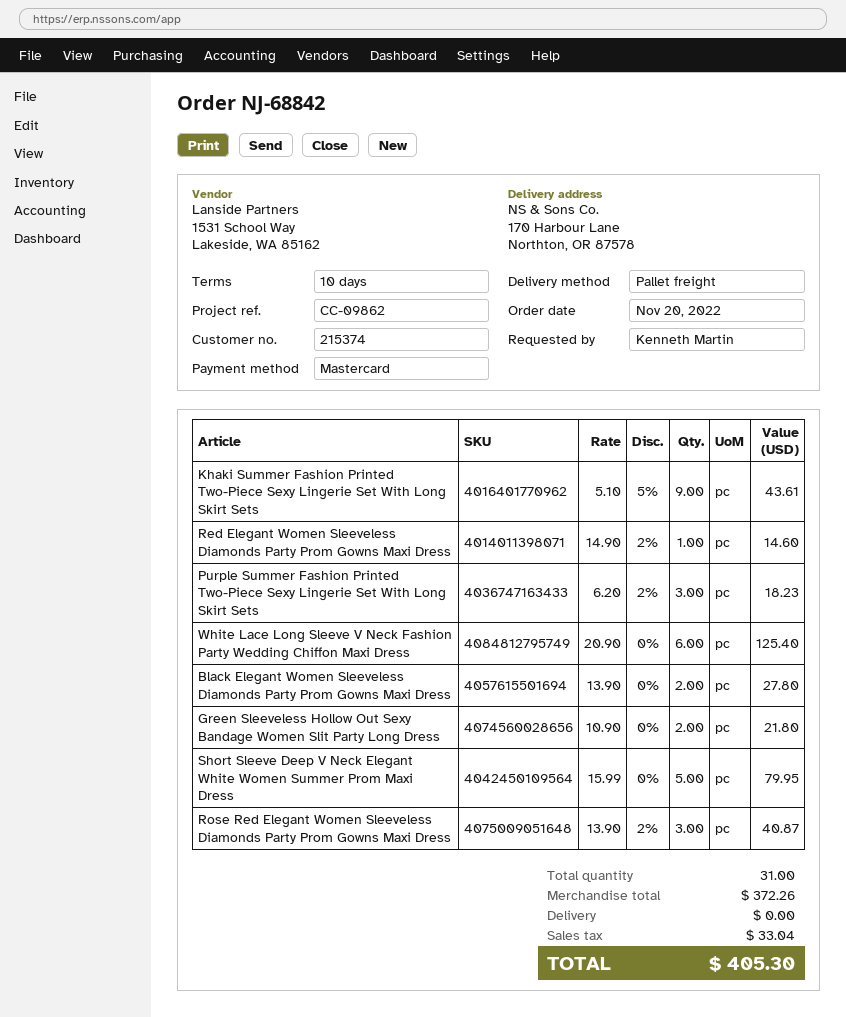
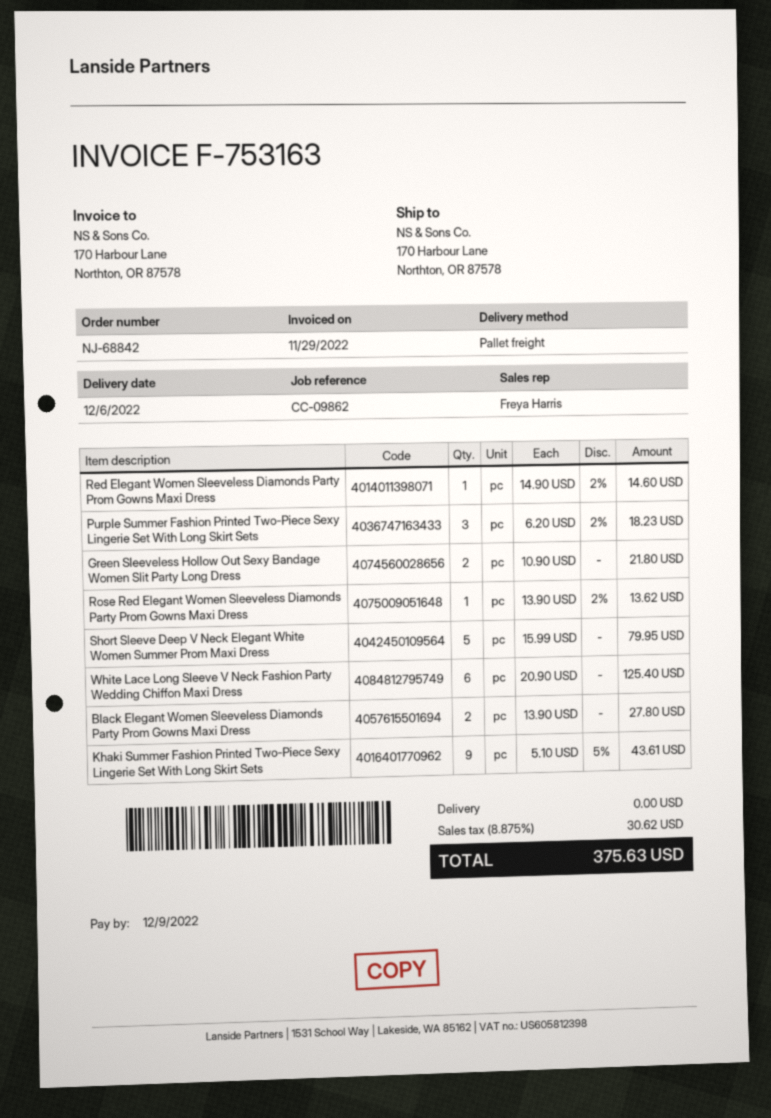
Rose Red Elegant Women Sleeveless Diamonds Party Prom Gowns Maxi Dress: 3 x 13.90 - 2% = 40.87 -> 1 x 13.90 - 2% = 13.62
tax: 33.04 -> 30.62
total: 405.30 -> 375.63

